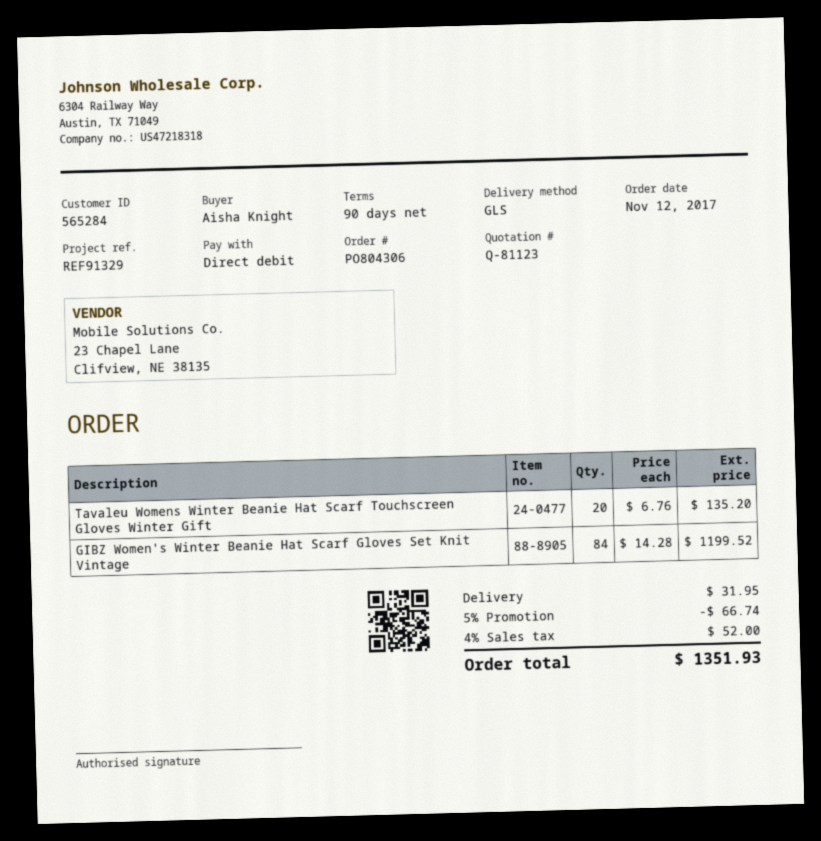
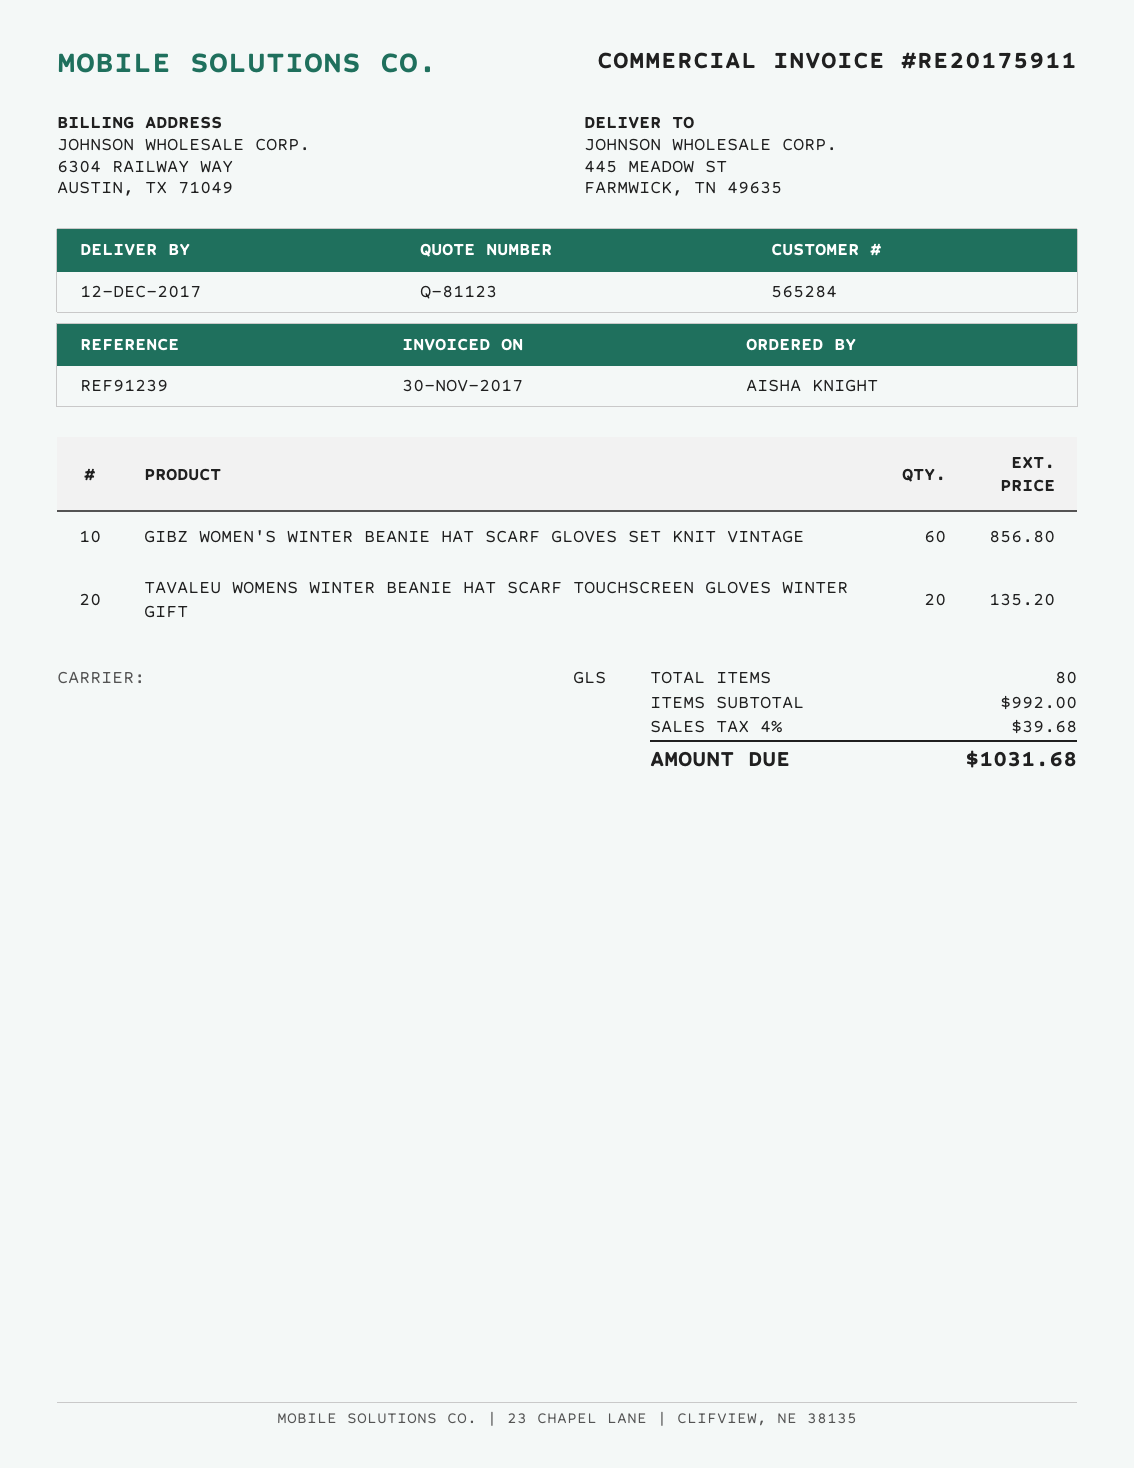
reference: REF91329 -> REF91239
GIBZ Women's Winter Beanie Hat Scarf Gloves Set Knit Vintage: 84 for 1199.52 -> 60 for 856.80
discount: 5% = 66.74 -> none
shipping: 31.95 -> none
tax: 4% = 52.00 -> 4% = 39.68
total: 1351.93 -> 1031.68

